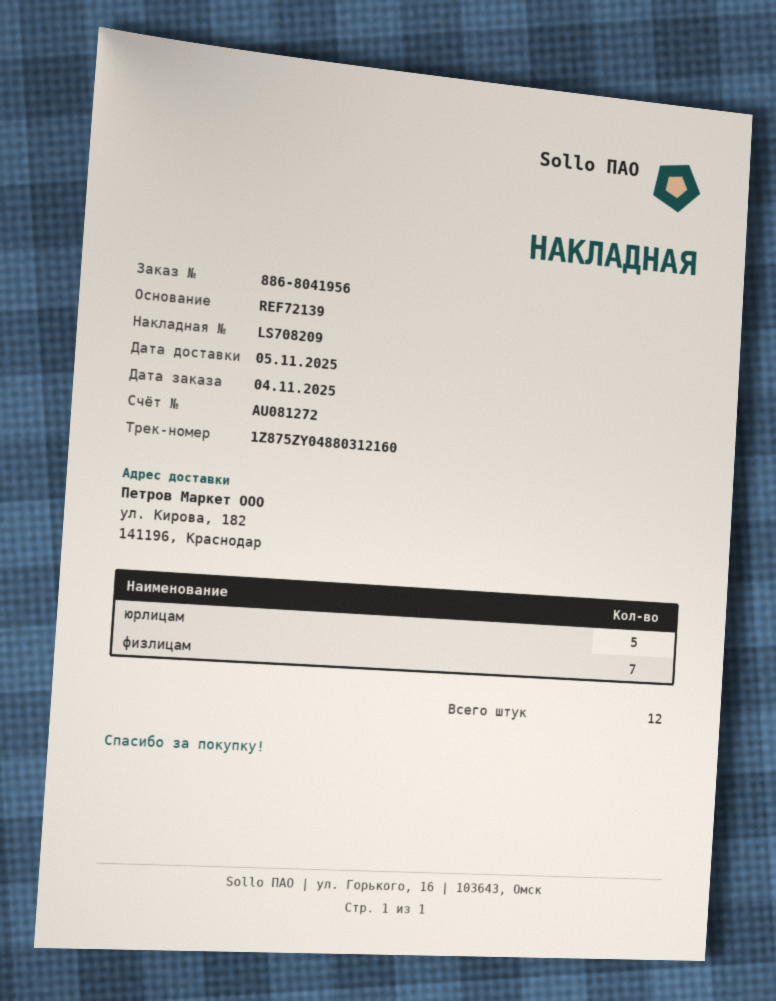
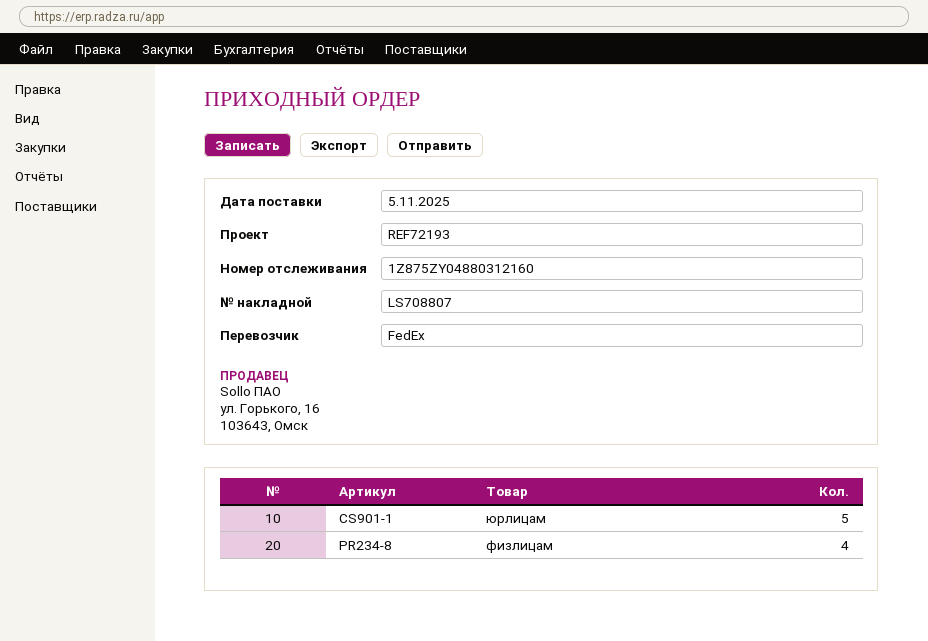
delivery note number: LS708209 -> LS708807
reference: REF72139 -> REF72193
физлицам: 7 -> 4

